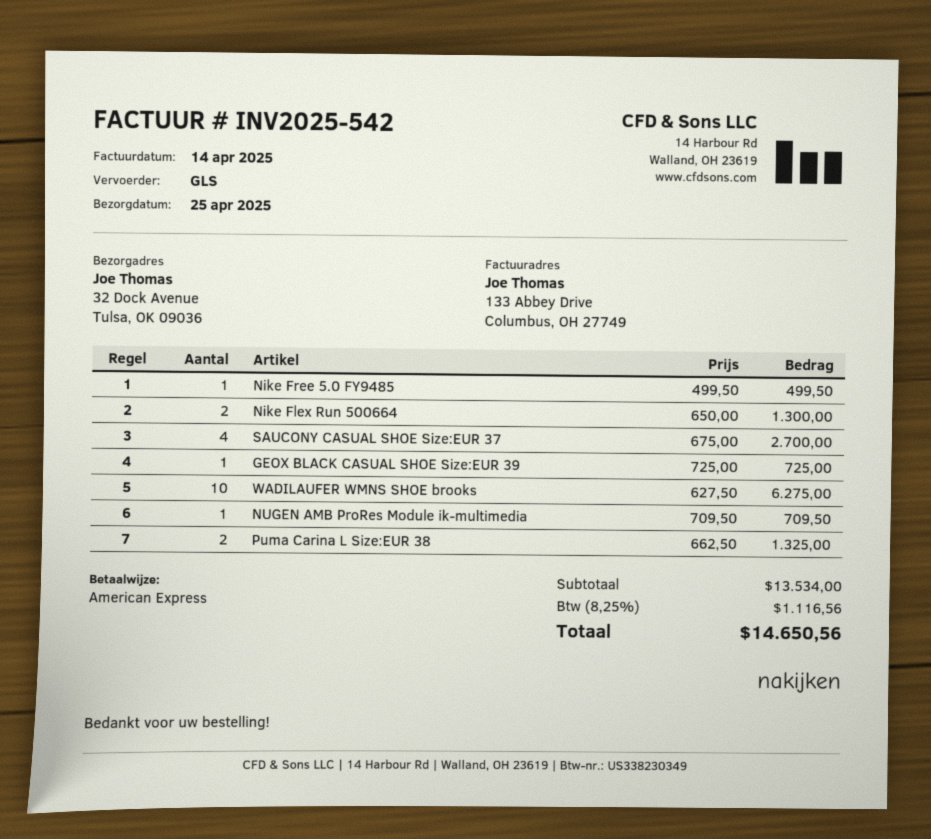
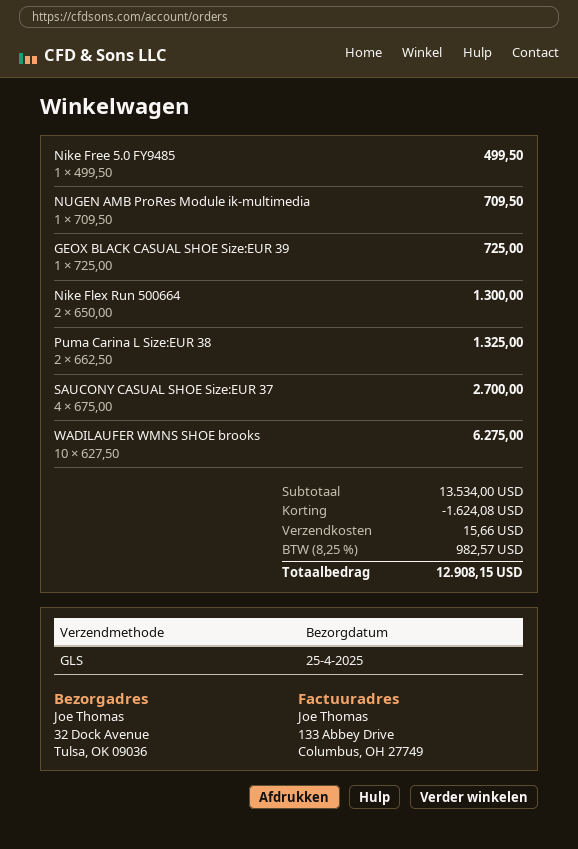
discount: none -> 1624.08
shipping: none -> 15.66
tax: 8.25% = 1116.56 -> 8.25% = 982.57
total: 14650.56 -> 12908.15

